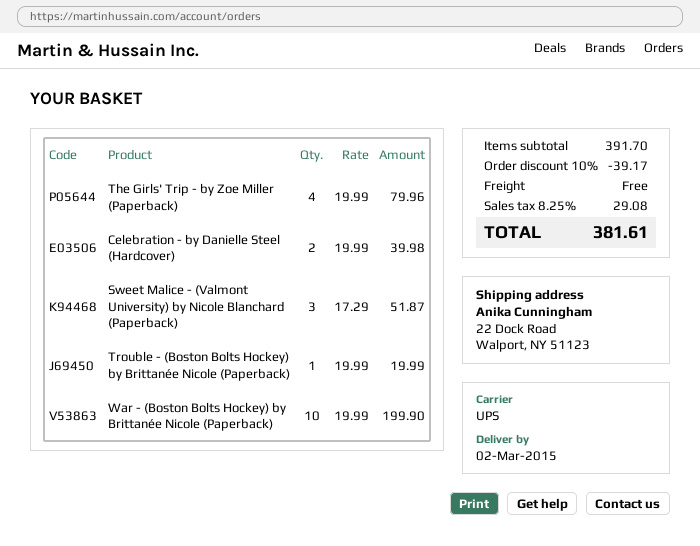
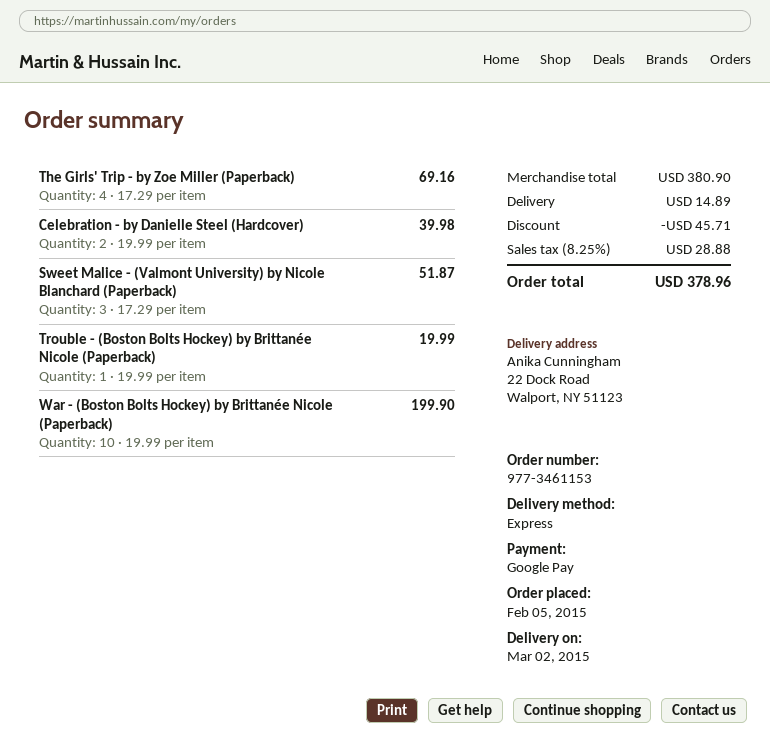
shipping method: UPS -> express
The Girls' Trip - by Zoe Miller (Paperback): 4 x 19.99 = 79.96 -> 4 x 17.29 = 69.16
subtotal: 391.70 -> 380.90
discount: 39.17 -> 45.71
shipping: 0.00 -> 14.89
tax: 8.25% = 29.08 -> 8.25% = 28.88
total: 381.61 -> 378.96

